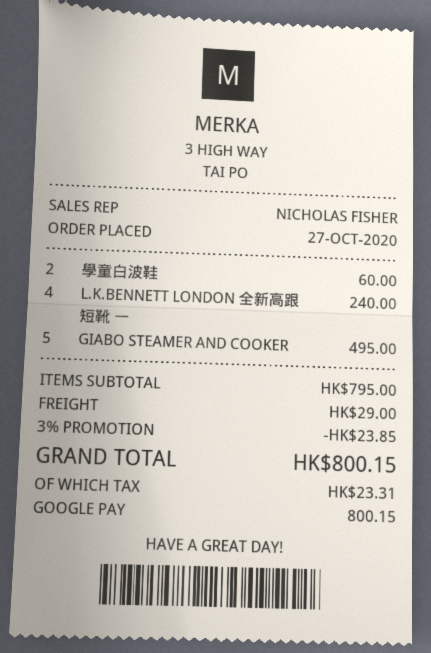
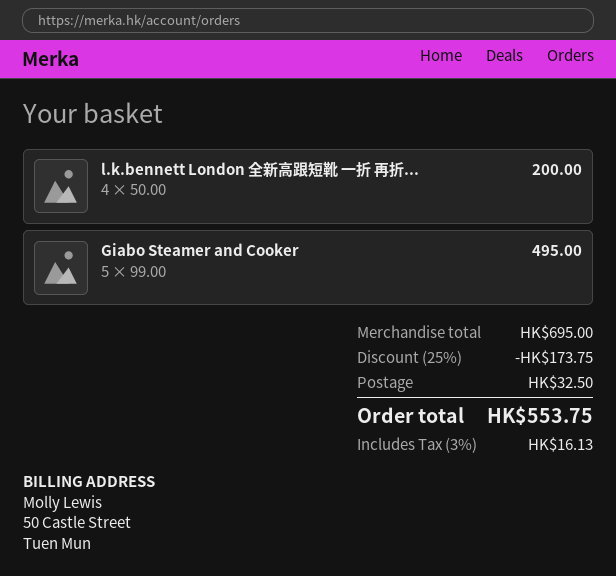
學童白波鞋: 2 for 60.00 -> none
L.K.BENNETT LONDON 全新高跟短靴 一: 4 for 240.00 -> 4 for 200.00
subtotal: 795.00 -> 695.00
discount: 3% = 23.85 -> 25% = 173.75
shipping: 29.00 -> 32.50
tax: 23.31 -> 16.13
total: 800.15 -> 553.75

